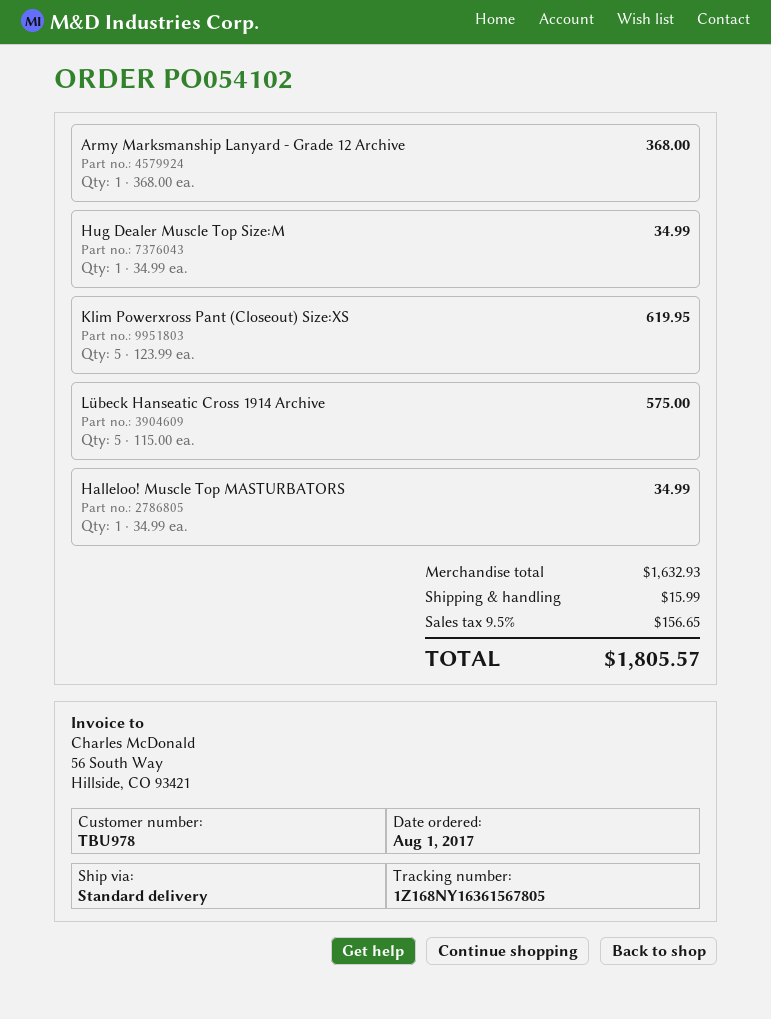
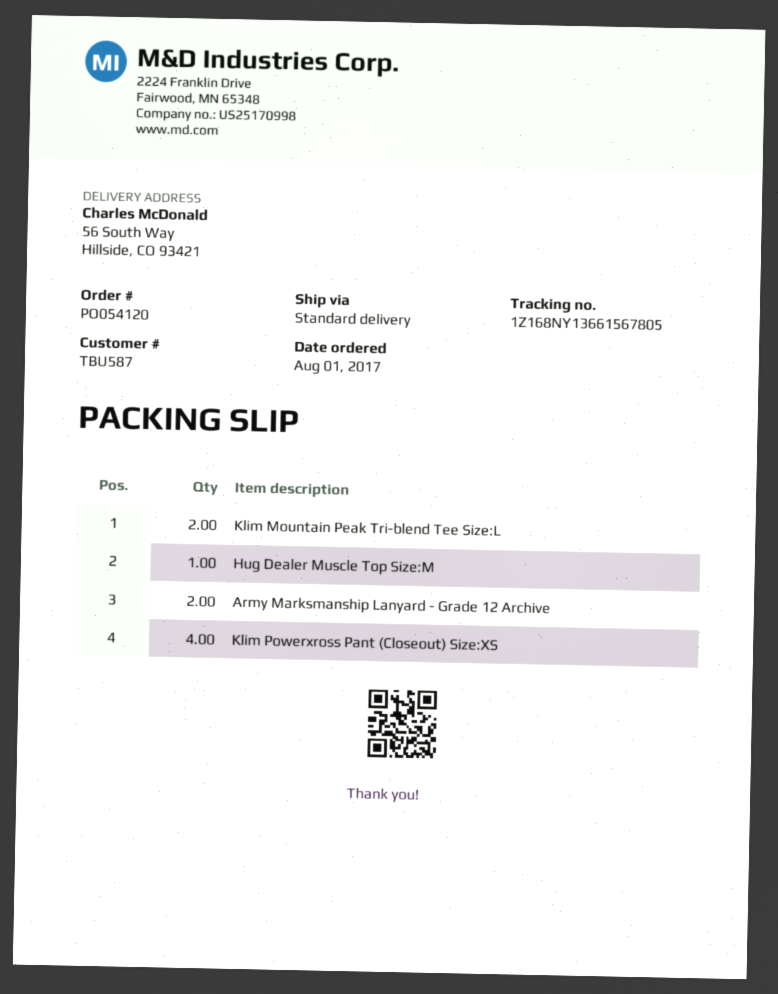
order number: PO054102 -> PO054120
customer number: TBU978 -> TBU587
tracking number: 1Z168NY16361567805 -> 1Z168NY13661567805
Army Marksmanship Lanyard - Grade 12 Archive: 1 -> 2
Klim Powerxross Pant (Closeout) Size:XS: 5 -> 4
Lübeck Hanseatic Cross 1914 Archive: 5 -> none
Halleloo! Muscle Top MASTURBATORS: 1 -> none
Klim Mountain Peak Tri-blend Tee Size:L: none -> 2

